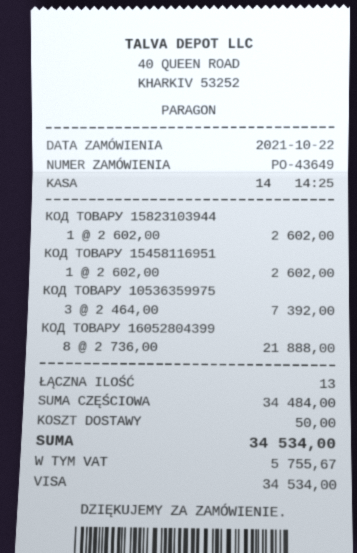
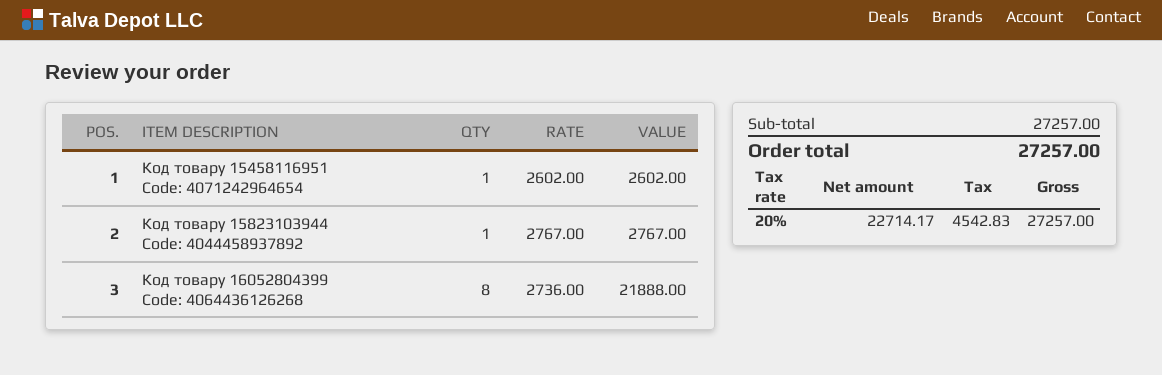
КОД ТОВАРУ 15823103944: 1 x 2602.00 = 2602.00 -> 1 x 2767.00 = 2767.00
КОД ТОВАРУ 10536359975: 3 x 2464.00 = 7392.00 -> none
subtotal: 34484.00 -> 27257.00
shipping: 50.00 -> none
tax: 5755.67 -> 4542.83
total: 34534.00 -> 27257.00

